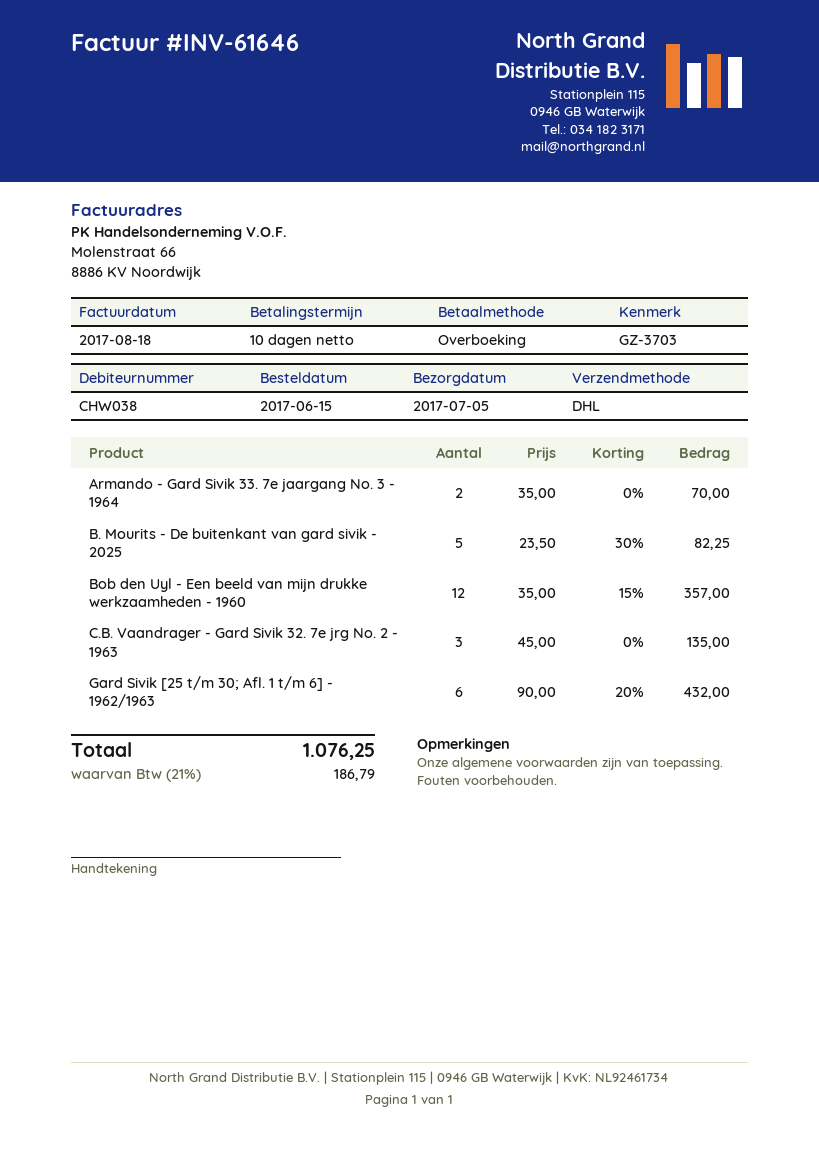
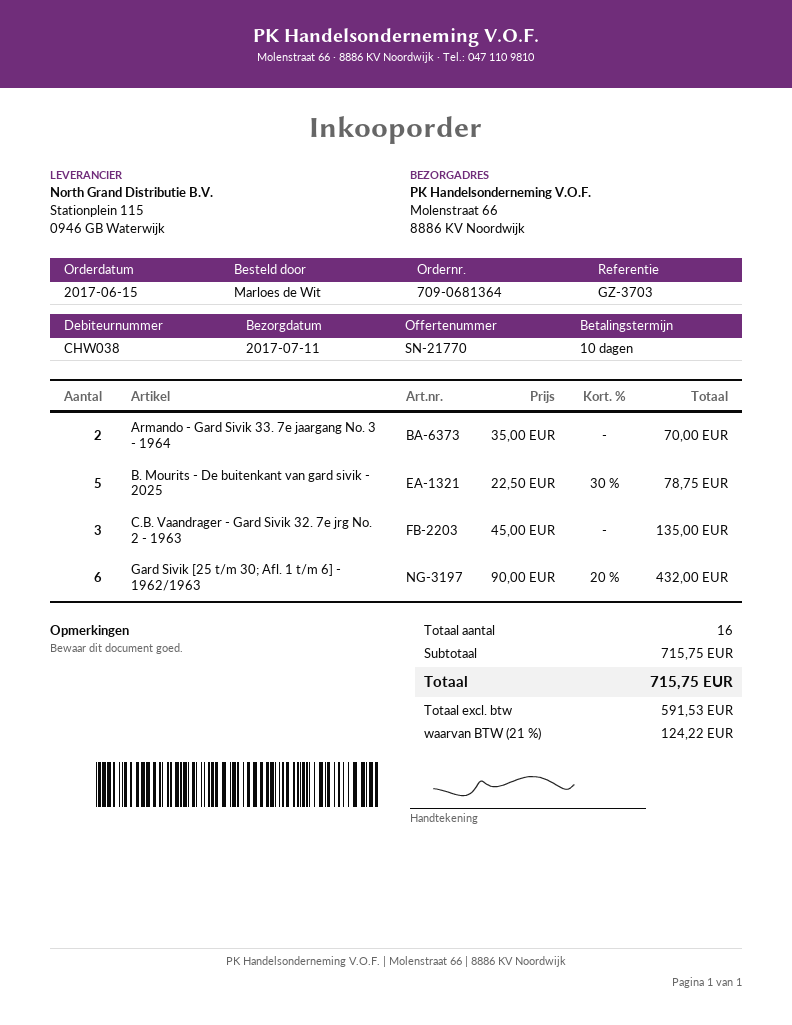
delivery date: 2017-07-05 -> 2017-07-11
B. Mourits - De buitenkant van gard sivik - 2025: 5 x 23.50 - 30% = 82.25 -> 5 x 22.50 - 30% = 78.75
Bob den Uyl - Een beeld van mijn drukke werkzaamheden - 1960: 12 x 35.00 - 15% = 357.00 -> none
tax: 21% = 186.79 -> 21% = 124.22
total: 1076.25 -> 715.75

